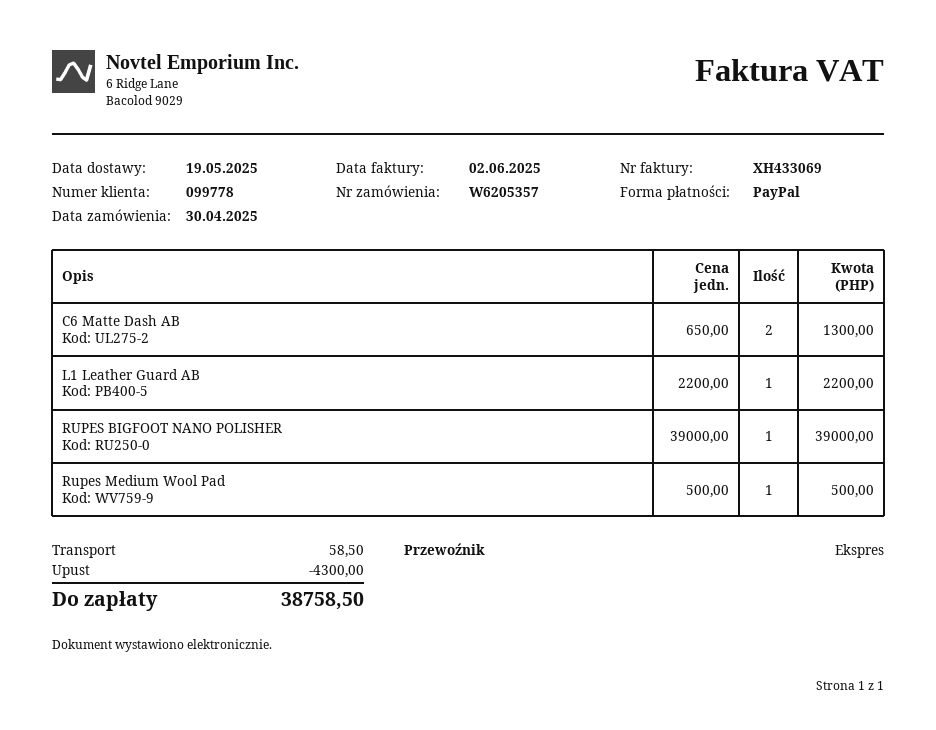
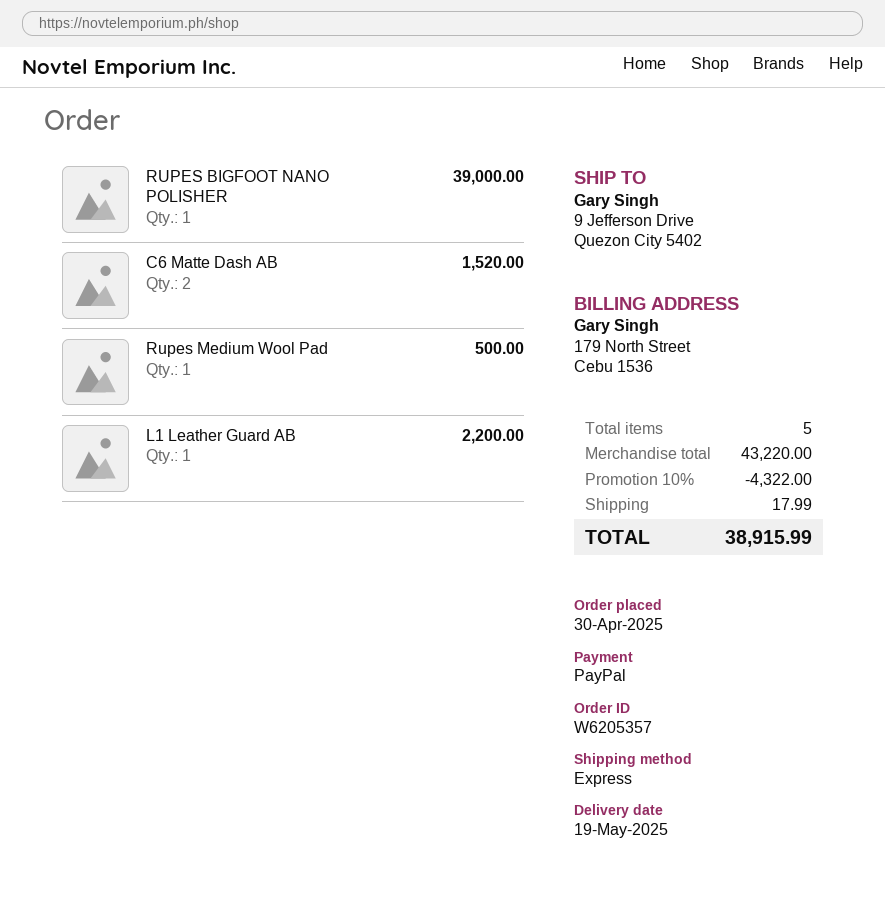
C6 Matte Dash AB: 2 for 1300.00 -> 2 for 1520.00
discount: 4300.00 -> 4322.00
shipping: 58.50 -> 17.99
total: 38758.50 -> 38915.99

